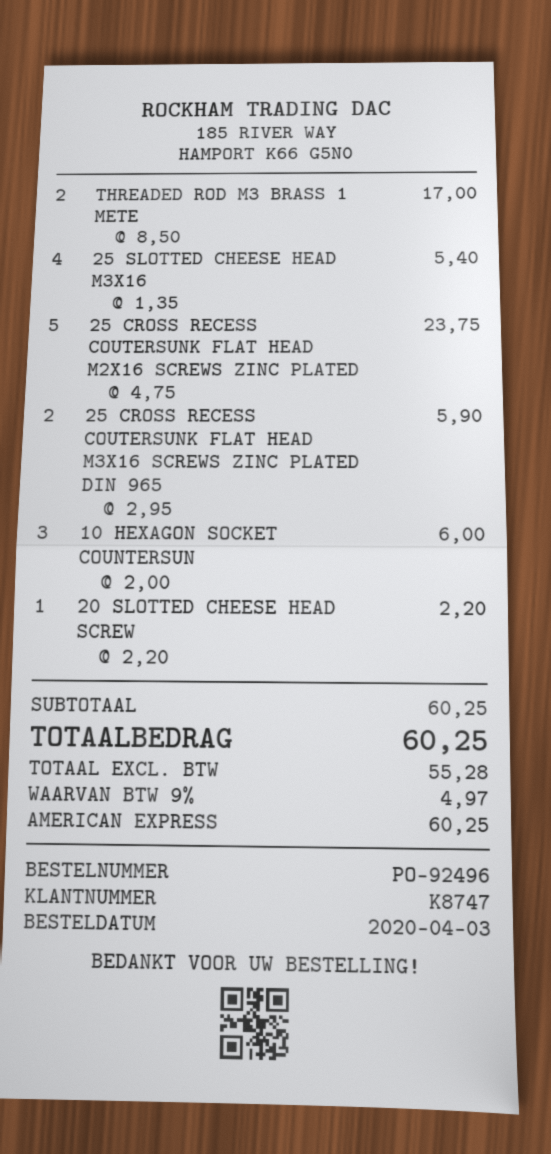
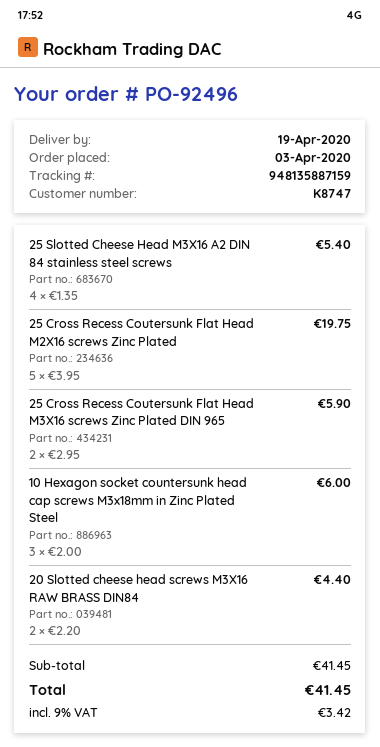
THREADED ROD M3 BRASS 1 METE: 2 x 8.50 = 17.00 -> none
25 CROSS RECESS COUTERSUNK FLAT HEAD M2X16 SCREWS ZINC PLATED: 5 x 4.75 = 23.75 -> 5 x 3.95 = 19.75
20 SLOTTED CHEESE HEAD SCREW: 1 x 2.20 = 2.20 -> 2 x 2.20 = 4.40
subtotal: 60.25 -> 41.45
tax: 9% = 4.97 -> 9% = 3.42
total: 60.25 -> 41.45

